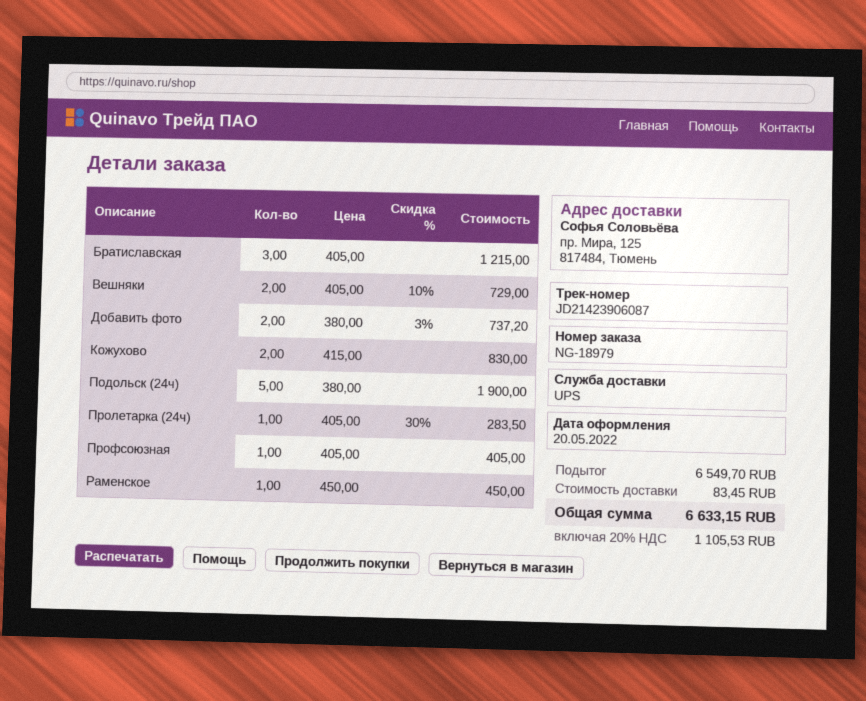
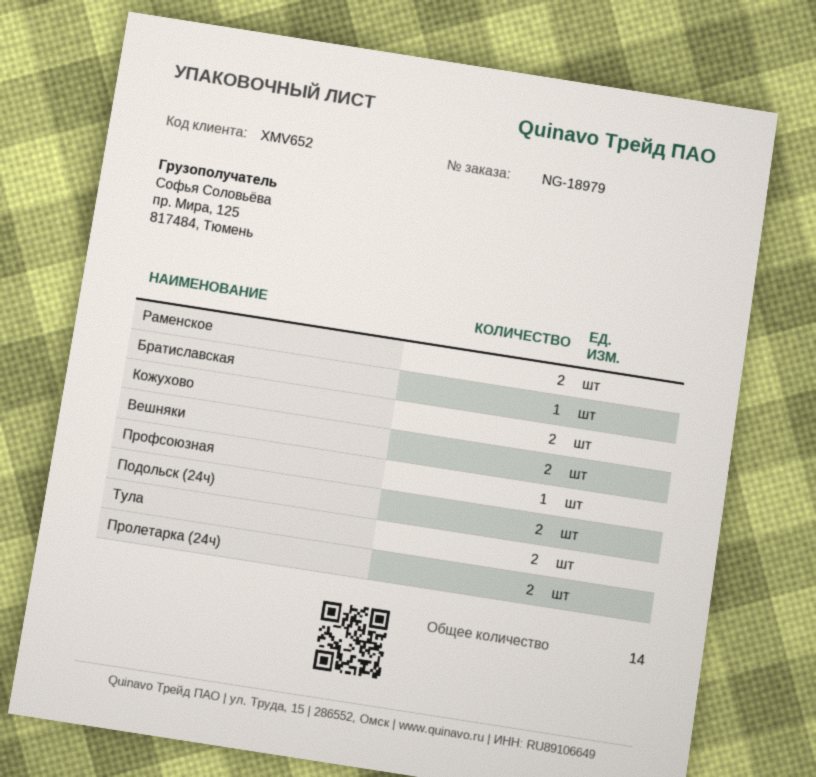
Братиславская: 3 -> 1
Добавить фото: 2 -> none
Подольск (24ч): 5 -> 2
Пролетарка (24ч): 1 -> 2
Раменское: 1 -> 2
Тула: none -> 2

